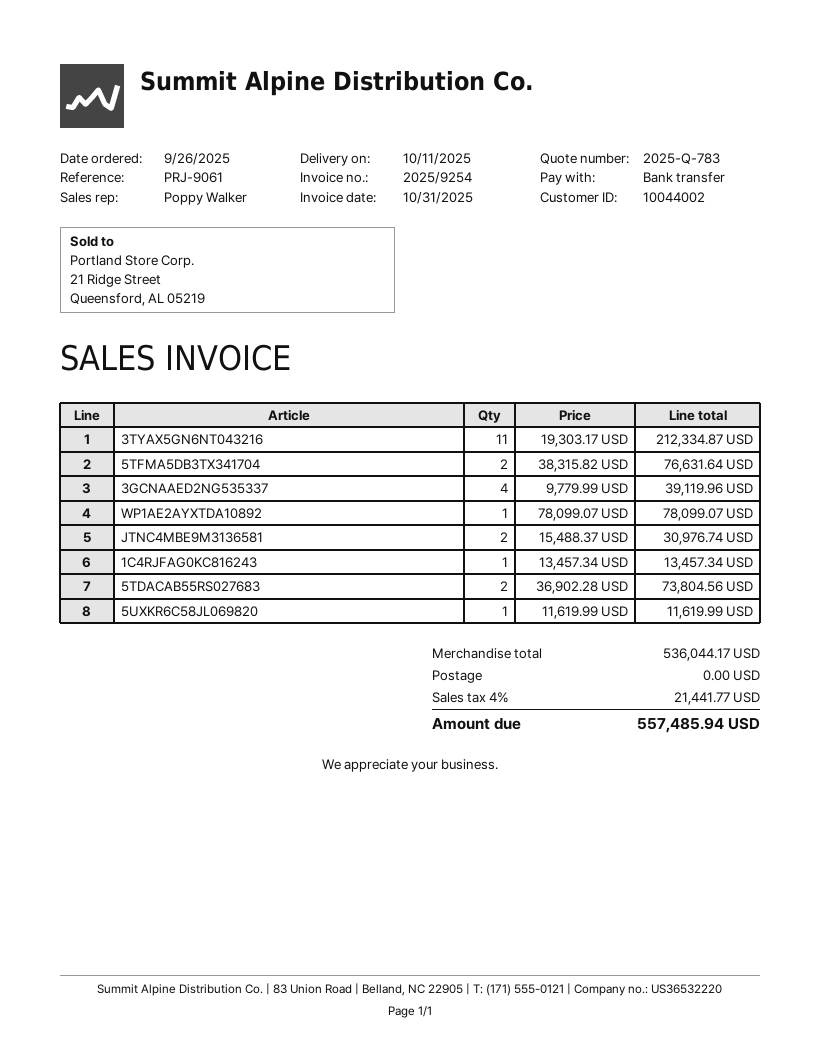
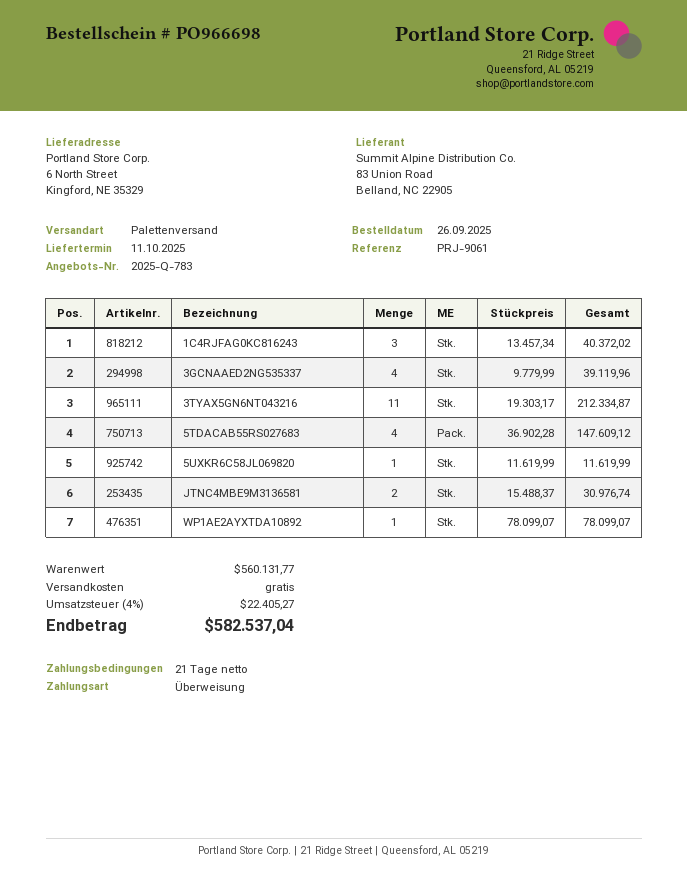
5TFMA5DB3TX341704: 2 x 38315.82 = 76631.64 -> none
1C4RJFAG0KC816243: 1 x 13457.34 = 13457.34 -> 3 x 13457.34 = 40372.02
5TDACAB55RS027683: 2 x 36902.28 = 73804.56 -> 4 x 36902.28 = 147609.12
subtotal: 536044.17 -> 560131.77
tax: 4% = 21441.77 -> 4% = 22405.27
total: 557485.94 -> 582537.04

